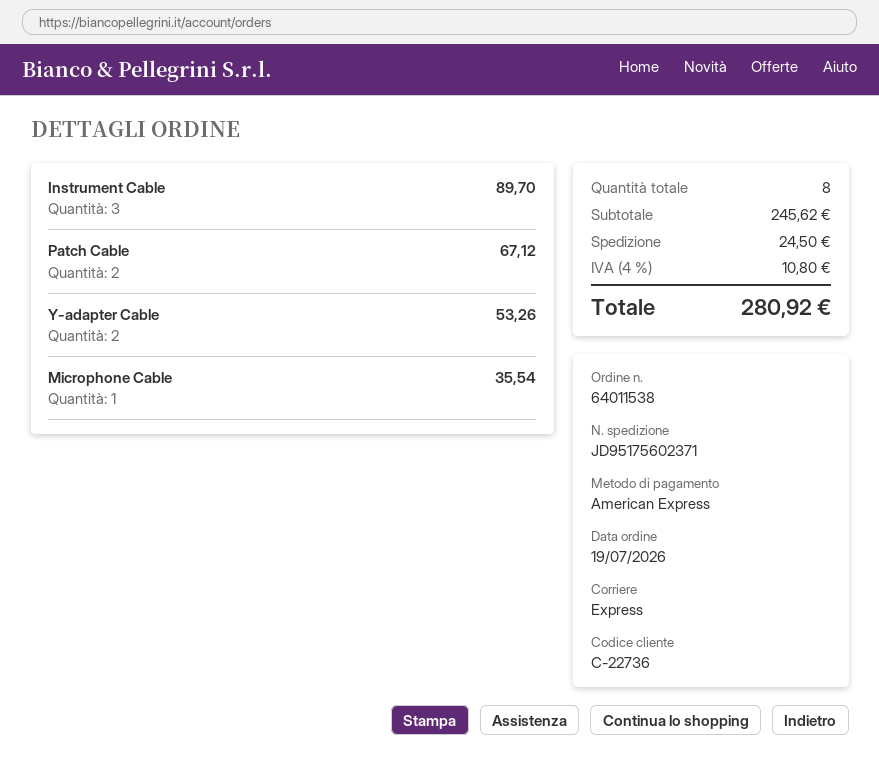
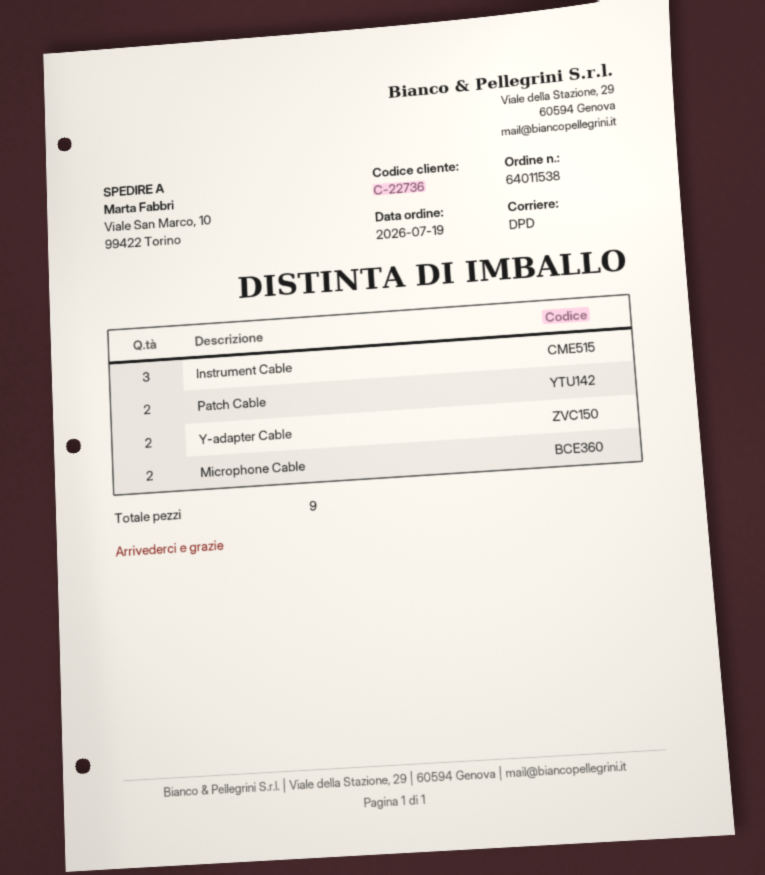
shipping method: express -> DPD
Microphone Cable: 1 -> 2
total quantity: 8 -> 9

